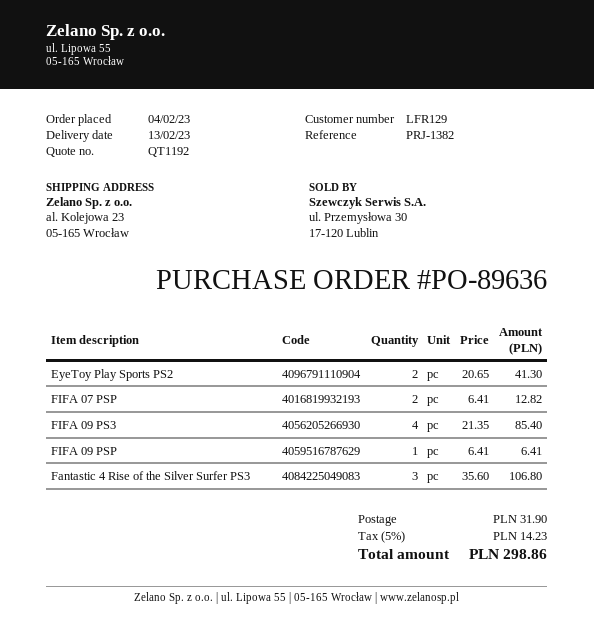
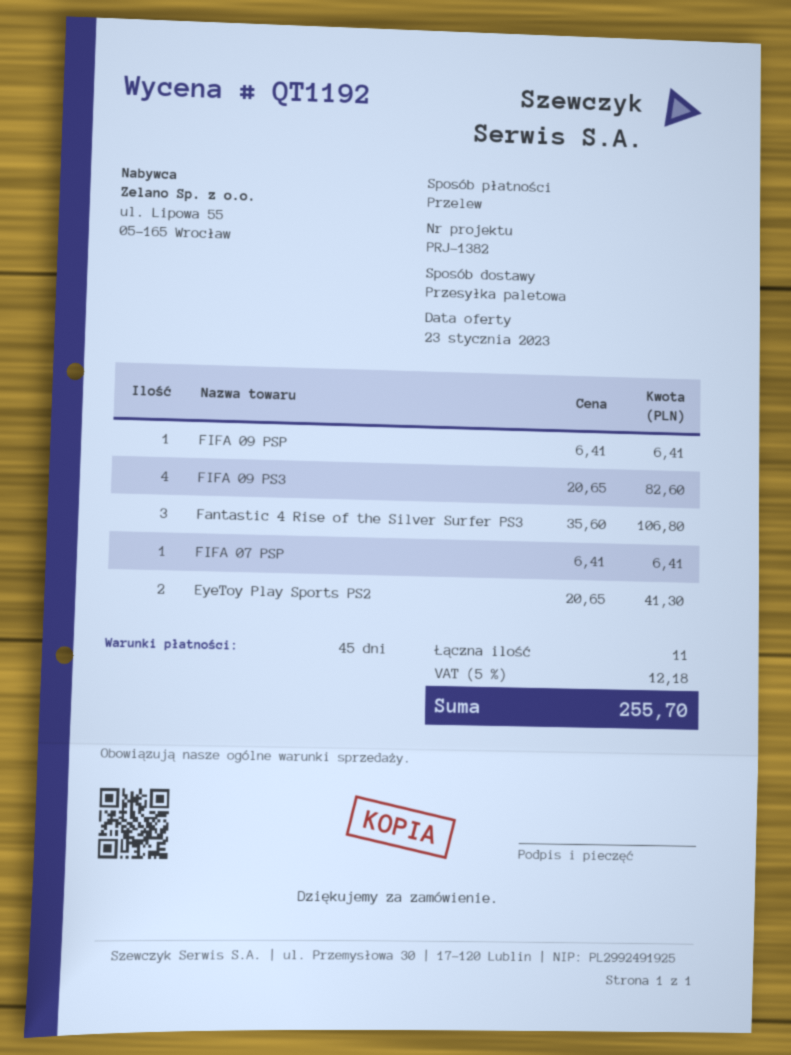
FIFA 07 PSP: 2 x 6.41 = 12.82 -> 1 x 6.41 = 6.41
FIFA 09 PS3: 4 x 21.35 = 85.40 -> 4 x 20.65 = 82.60
shipping: 31.90 -> none
tax: 5% = 14.23 -> 5% = 12.18
total: 298.86 -> 255.70

